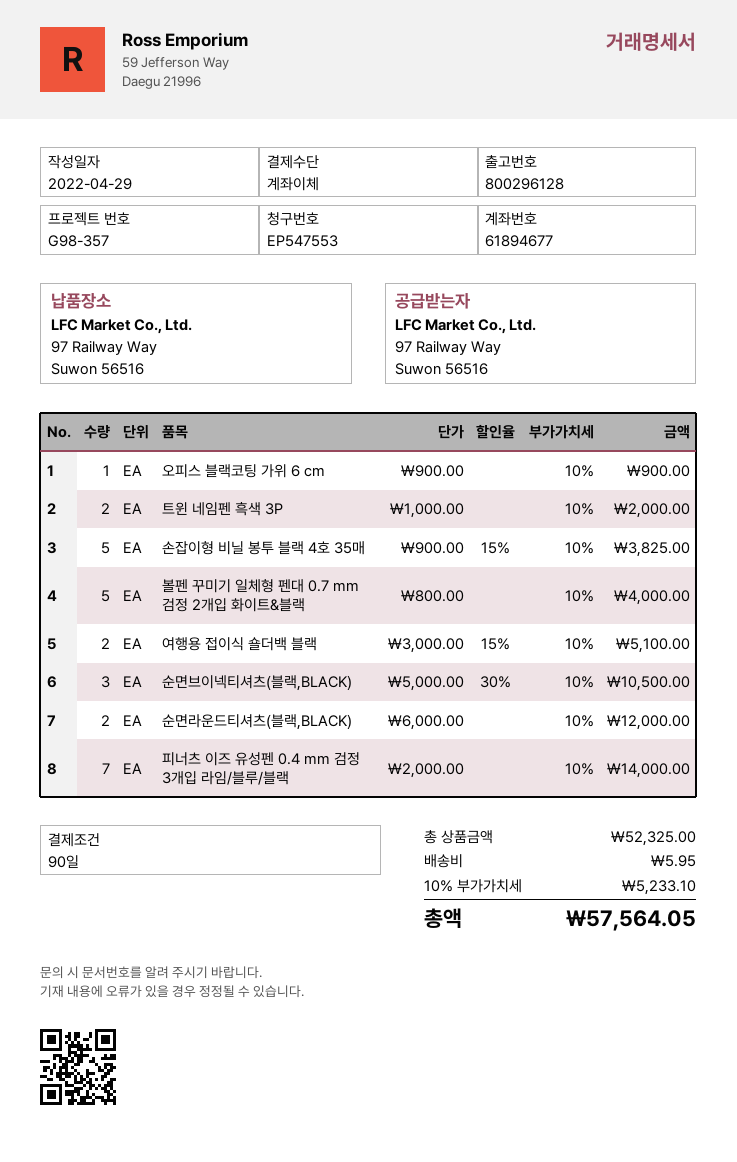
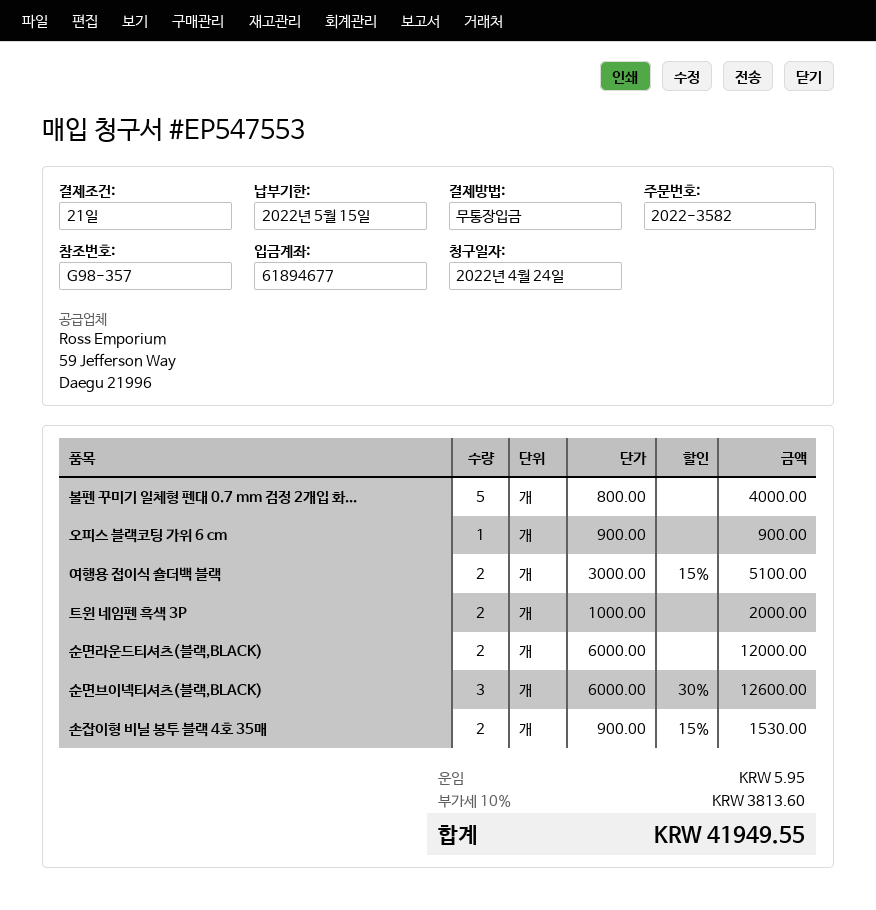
invoice date: 2022-04-29 -> 2022-04-24
payment terms: 90 days -> 21 days
손잡이형 비닐 봉투 블랙 4호 35매: 5 x 900.00 - 15% = 3825.00 -> 2 x 900.00 - 15% = 1530.00
순면브이넥티셔츠(블랙,BLACK): 3 x 5000.00 - 30% = 10500.00 -> 3 x 6000.00 - 30% = 12600.00
피너츠 이즈 유성펜 0.4 mm 검정 3개입 라임/블루/블랙: 7 x 2000.00 = 14000.00 -> none
tax: 10% = 5233.10 -> 10% = 3813.60
total: 57564.05 -> 41949.55

